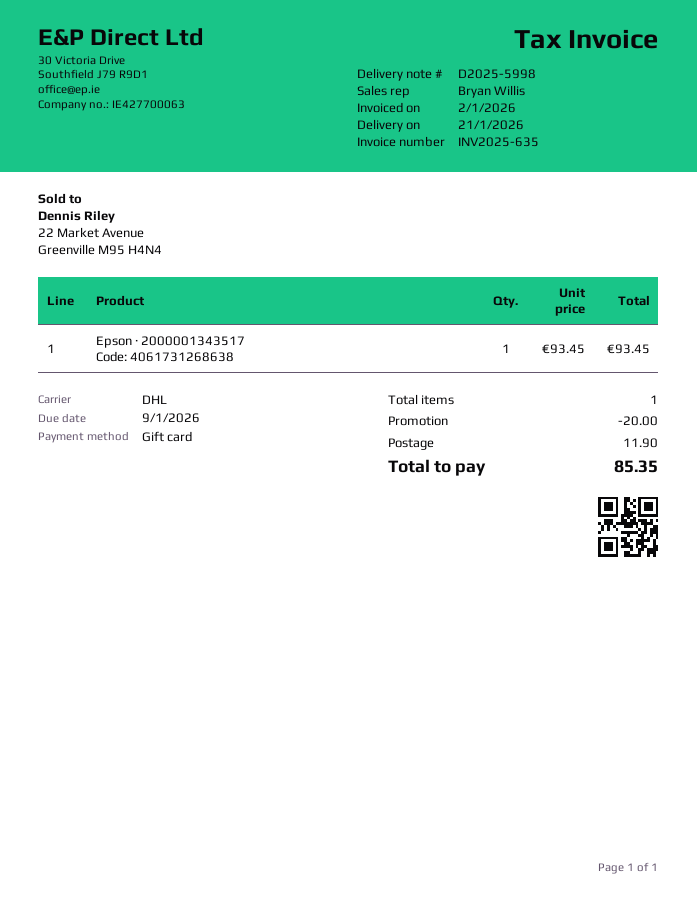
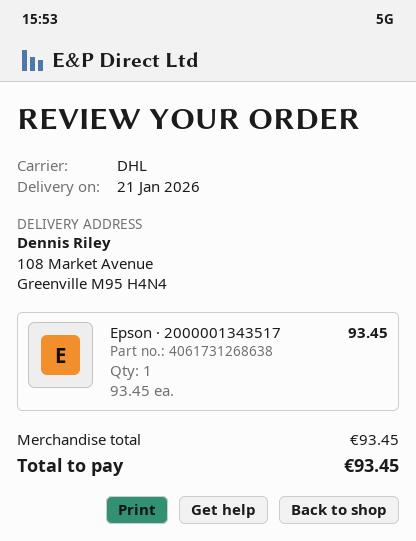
discount: 20.00 -> none
shipping: 11.90 -> none
total: 85.35 -> 93.45

